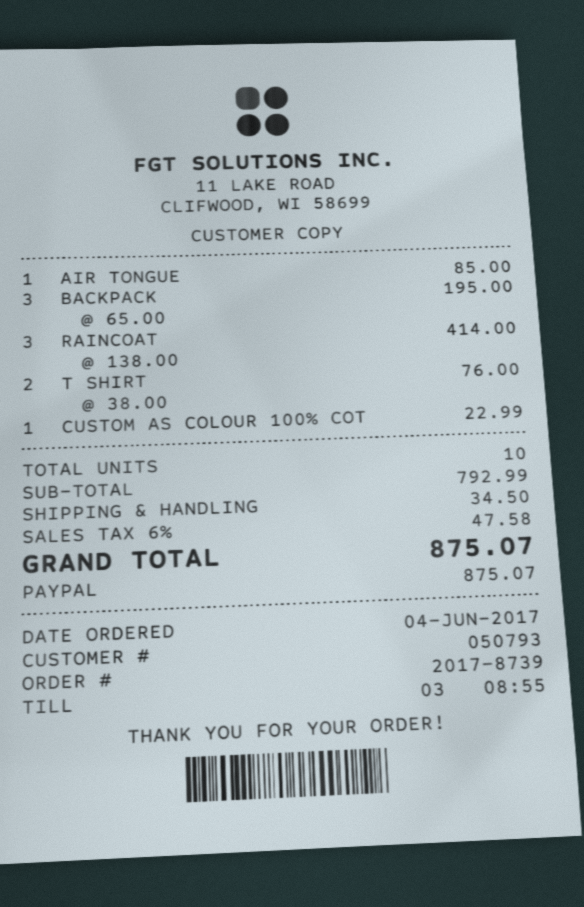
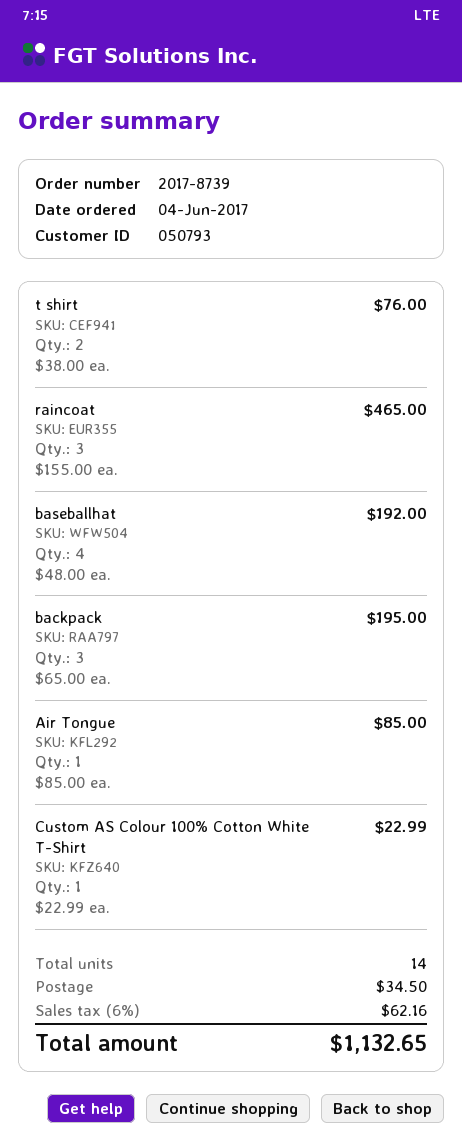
RAINCOAT: 3 x 138.00 = 414.00 -> 3 x 155.00 = 465.00
baseballhat: none -> 4 x 48.00 = 192.00
total quantity: 10 -> 14
tax: 6% = 47.58 -> 6% = 62.16
total: 875.07 -> 1132.65

